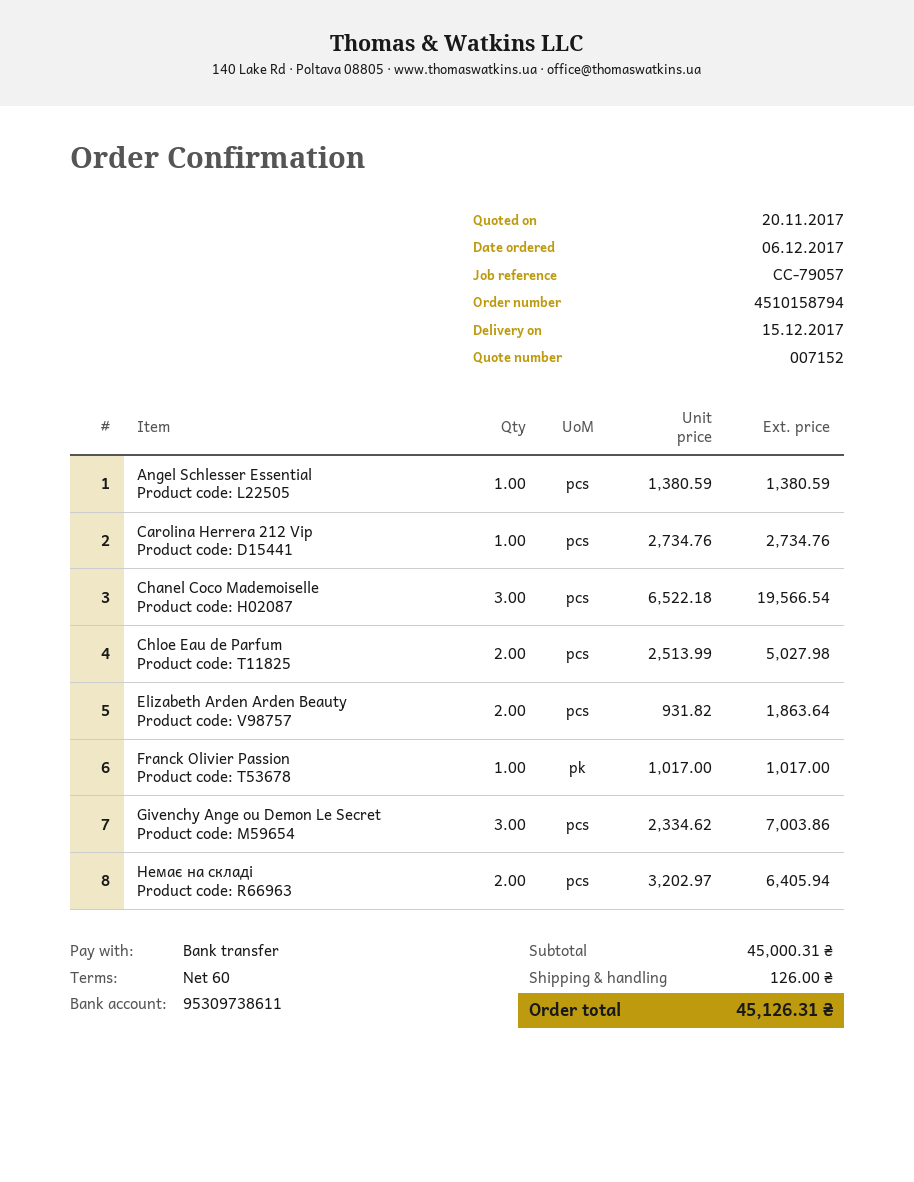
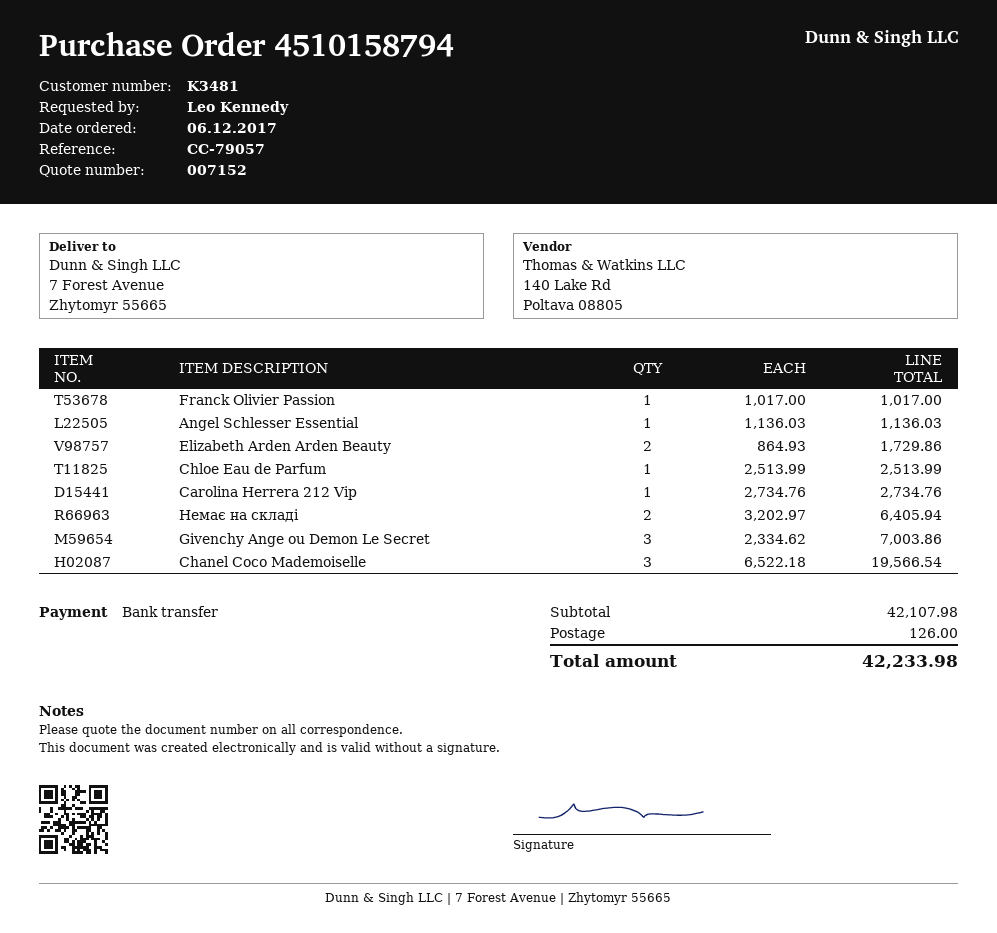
Angel Schlesser Essential: 1 x 1380.59 = 1380.59 -> 1 x 1136.03 = 1136.03
Chloe Eau de Parfum: 2 x 2513.99 = 5027.98 -> 1 x 2513.99 = 2513.99
Elizabeth Arden Arden Beauty: 2 x 931.82 = 1863.64 -> 2 x 864.93 = 1729.86
subtotal: 45000.31 -> 42107.98
total: 45126.31 -> 42233.98

